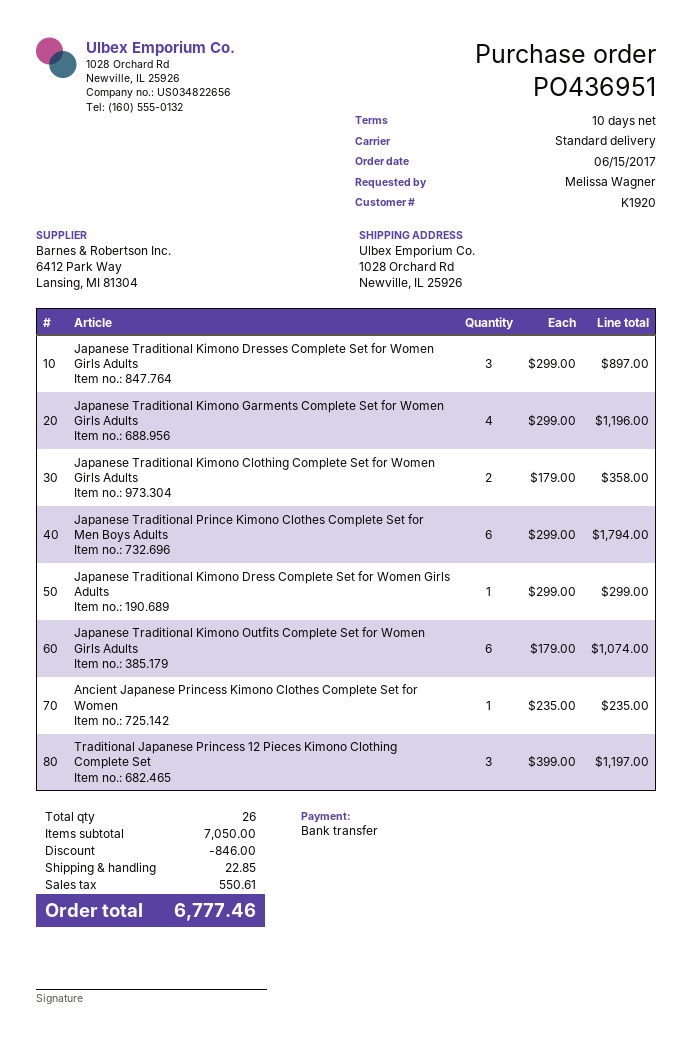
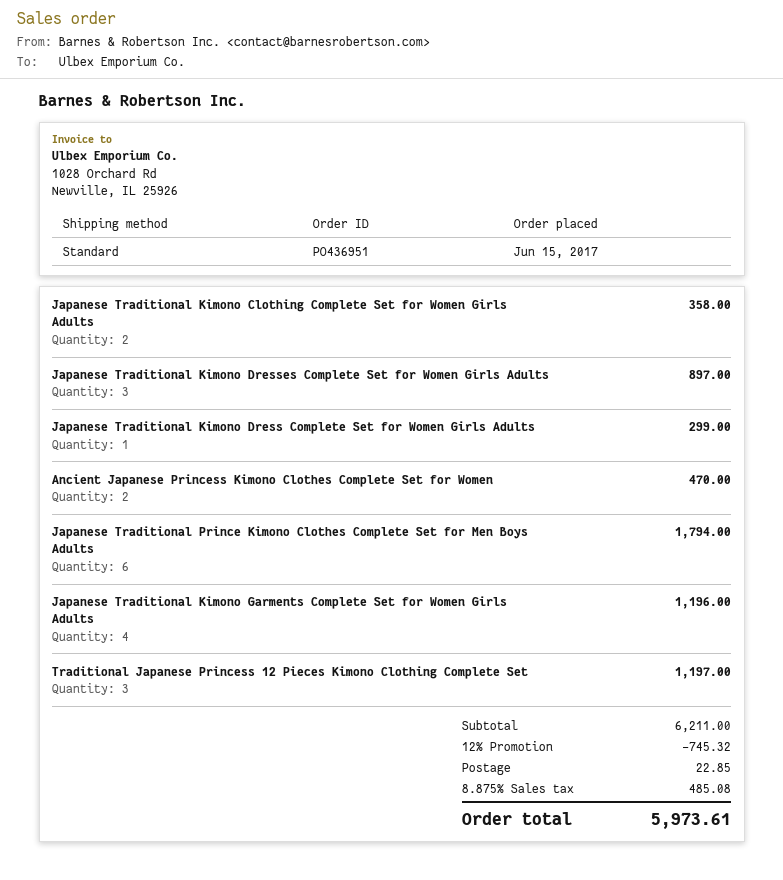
Japanese Traditional Kimono Outfits Complete Set for Women Girls Adults: 6 for 1074.00 -> none
Ancient Japanese Princess Kimono Clothes Complete Set for Women: 1 for 235.00 -> 2 for 470.00
subtotal: 7050.00 -> 6211.00
discount: 846.00 -> 745.32
tax: 550.61 -> 485.08
total: 6777.46 -> 5973.61

